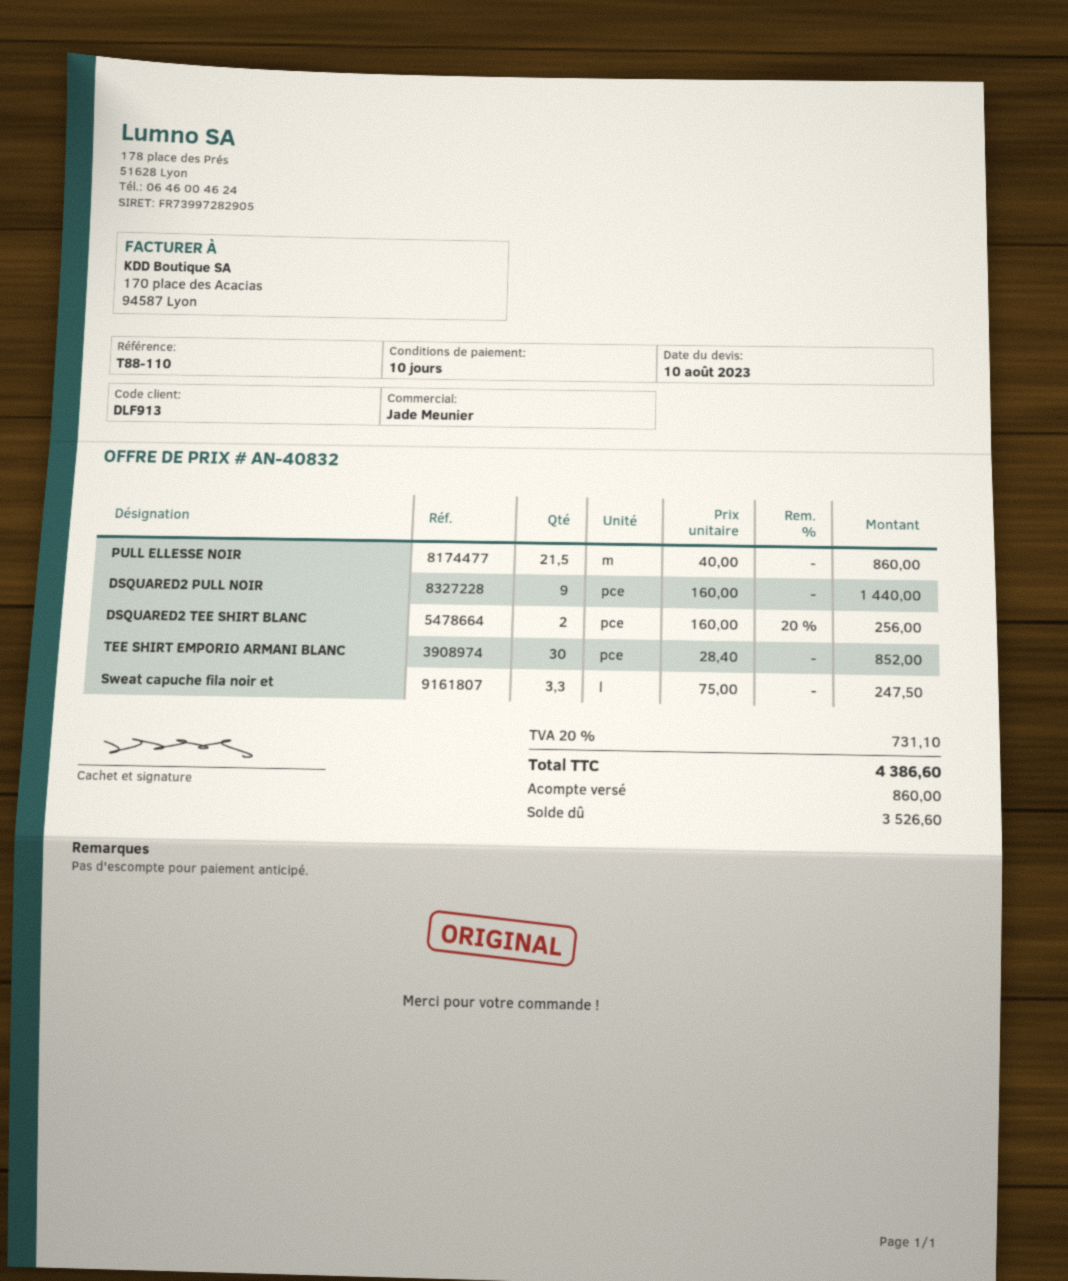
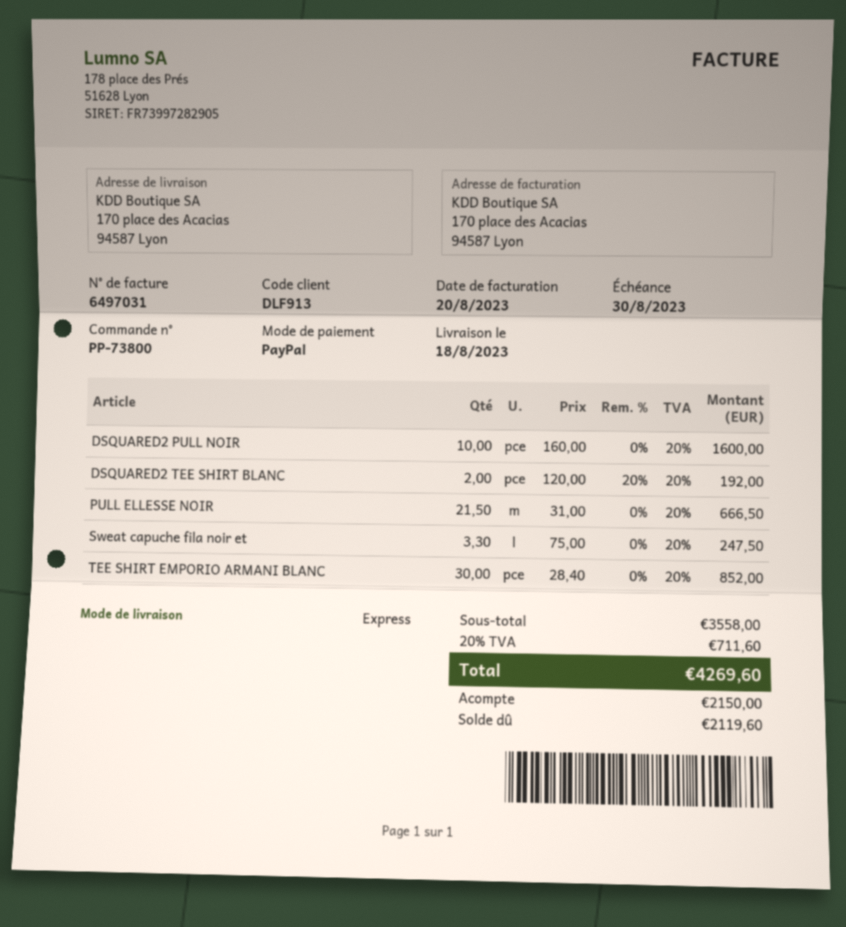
PULL ELLESSE NOIR: 21.5 x 40.00 = 860.00 -> 21.5 x 31.00 = 666.50
DSQUARED2 PULL NOIR: 9 x 160.00 = 1440.00 -> 10 x 160.00 = 1600.00
DSQUARED2 TEE SHIRT BLANC: 2 x 160.00 - 20% = 256.00 -> 2 x 120.00 - 20% = 192.00
tax: 20% = 731.10 -> 20% = 711.60
total: 4386.60 -> 4269.60
deposit: 860.00 -> 2150.00
balance: 3526.60 -> 2119.60

